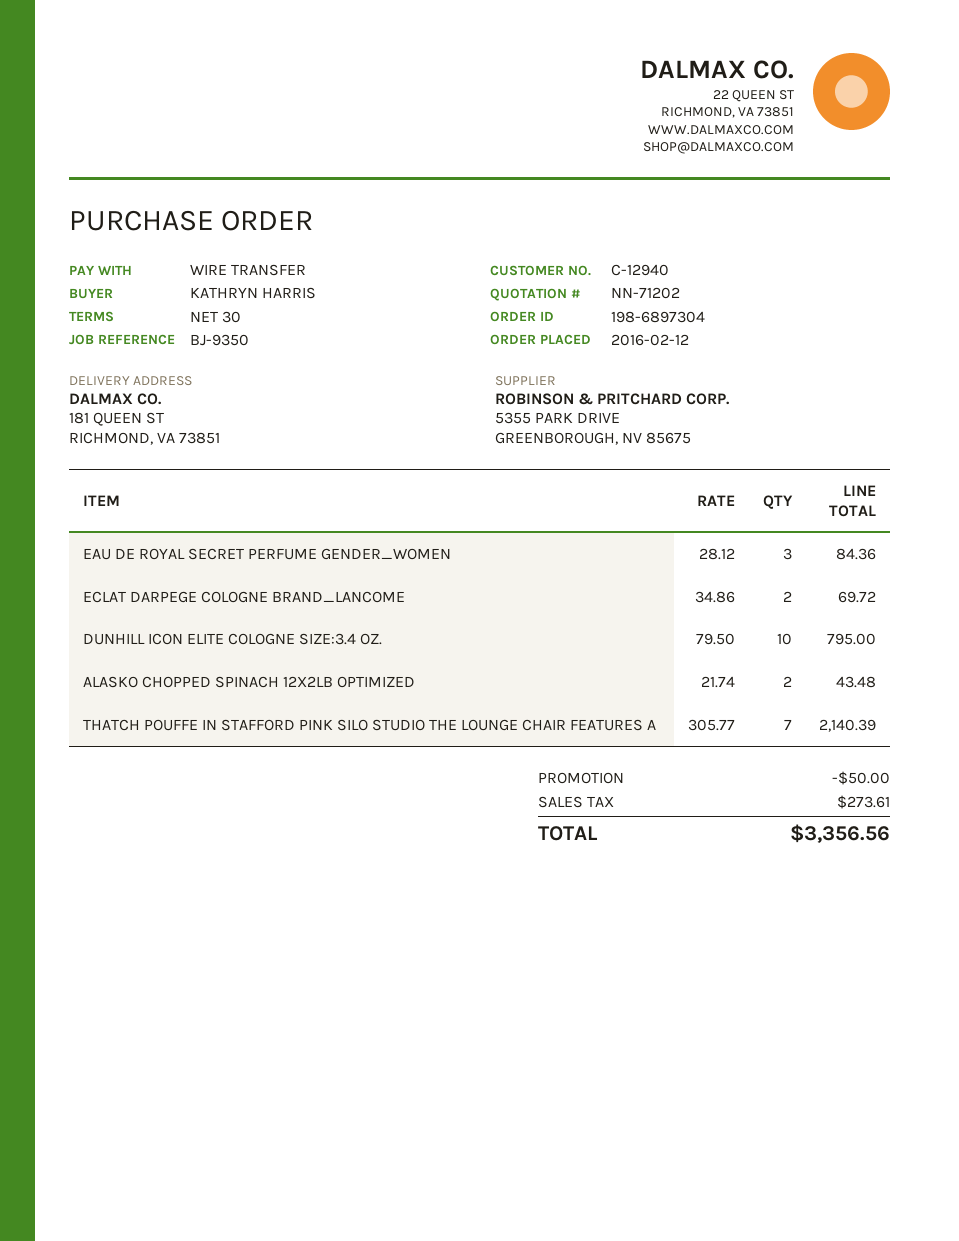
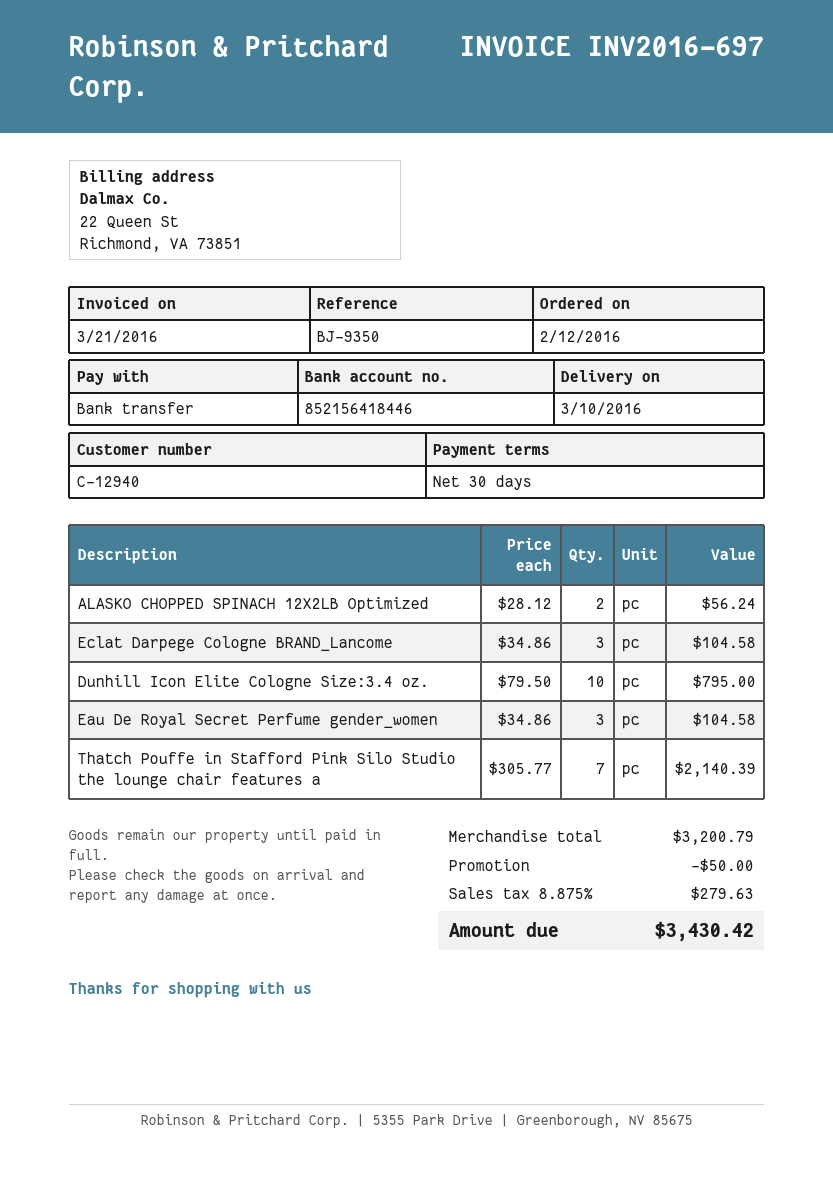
EAU DE ROYAL SECRET PERFUME GENDER_WOMEN: 3 x 28.12 = 84.36 -> 3 x 34.86 = 104.58
ECLAT DARPEGE COLOGNE BRAND_LANCOME: 2 x 34.86 = 69.72 -> 3 x 34.86 = 104.58
ALASKO CHOPPED SPINACH 12X2LB OPTIMIZED: 2 x 21.74 = 43.48 -> 2 x 28.12 = 56.24
tax: 273.61 -> 279.63
total: 3356.56 -> 3430.42

